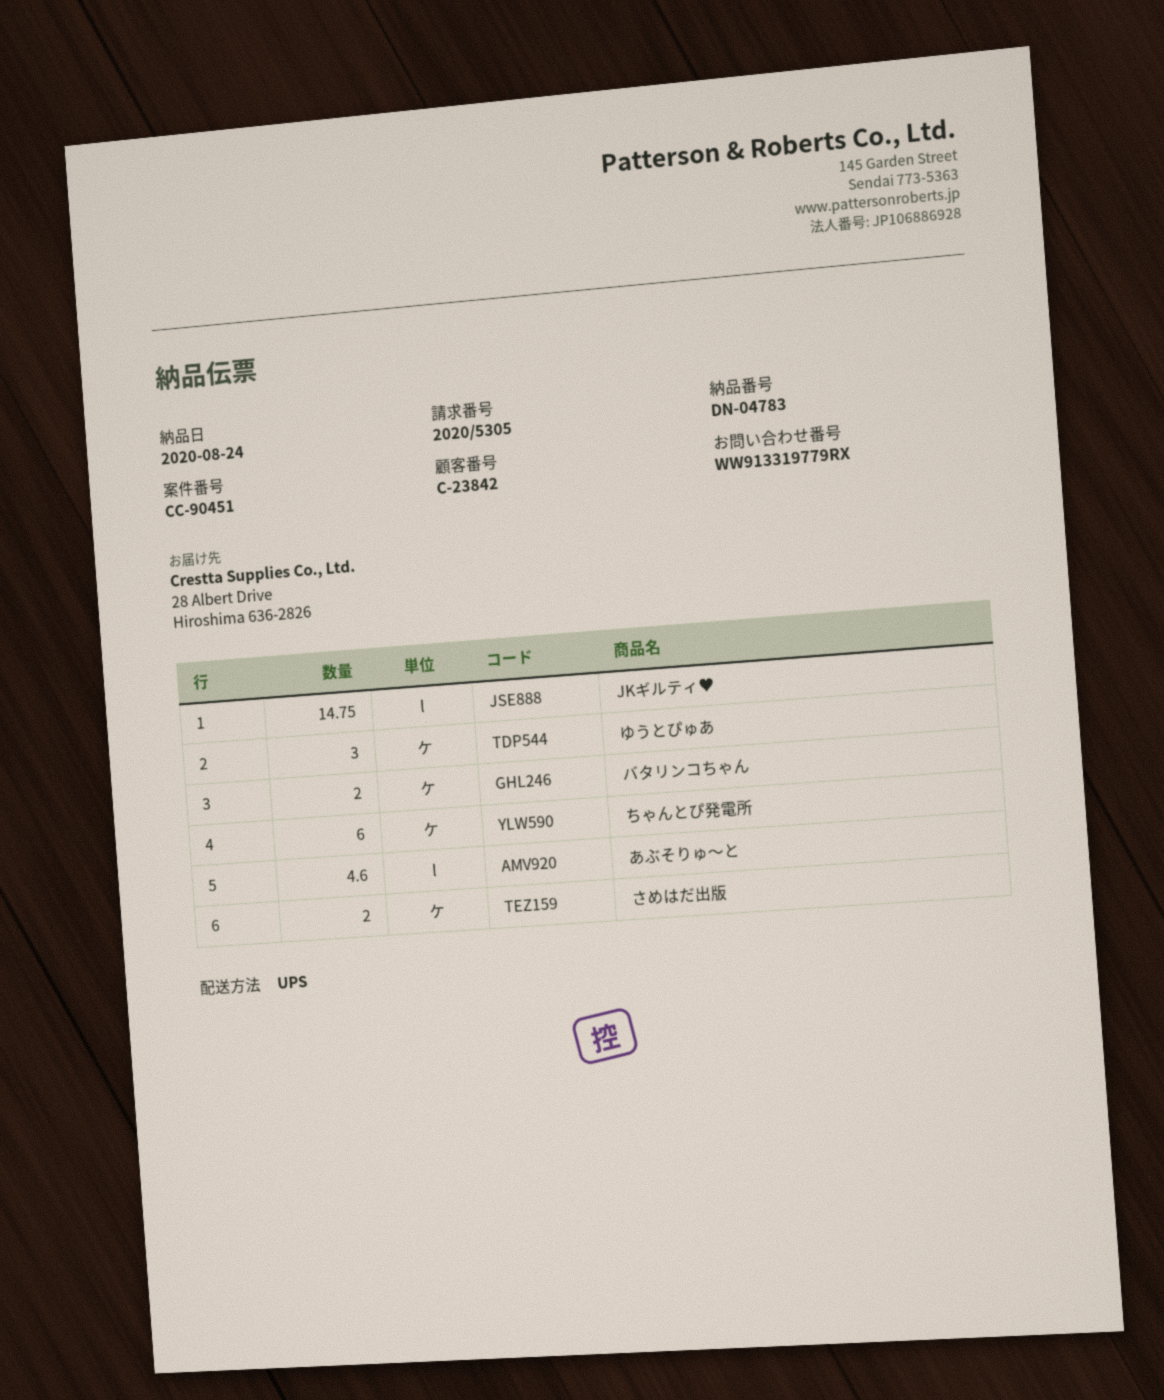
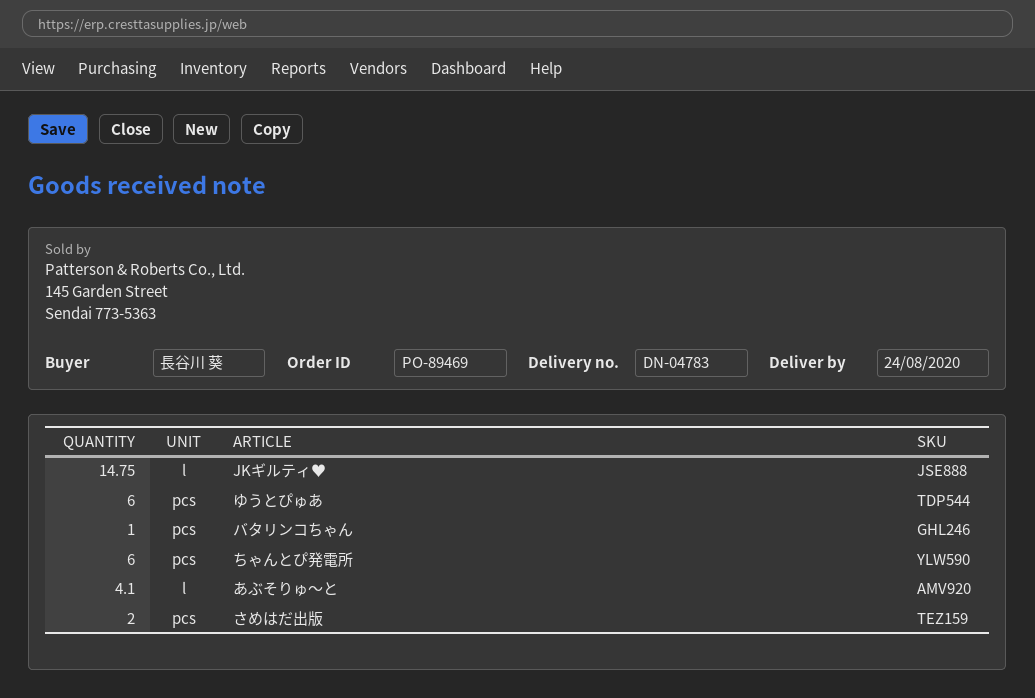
ゆうとぴゅあ: 3 -> 6
バタリンコちゃん: 2 -> 1
あぶそりゅ〜と: 4.6 -> 4.1

